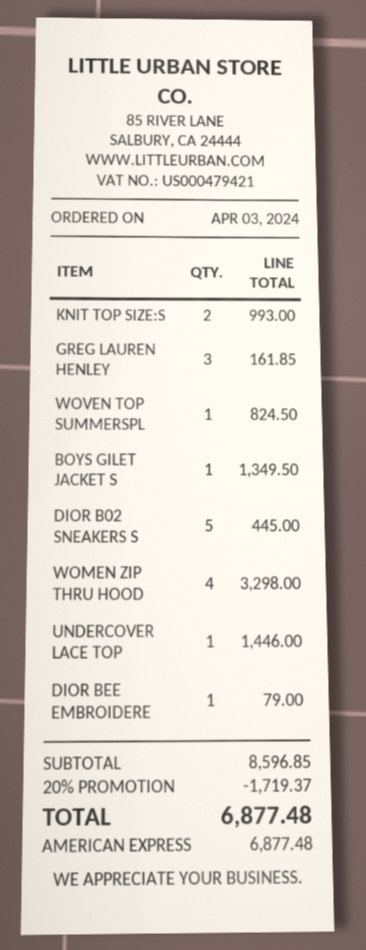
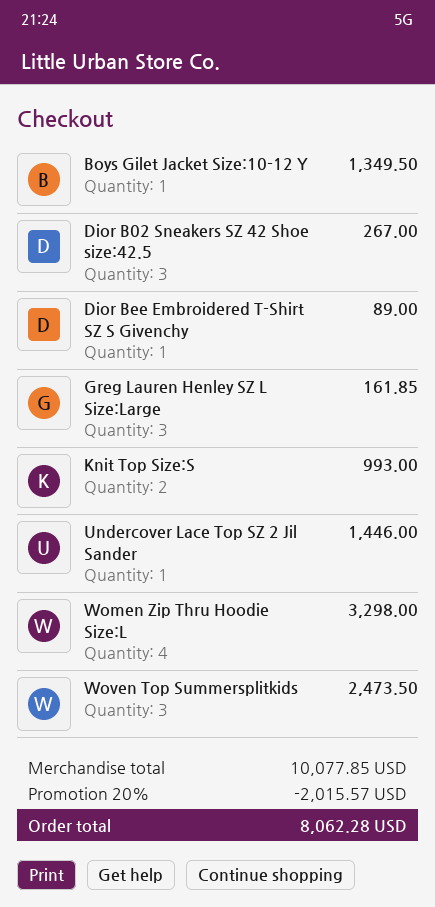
WOVEN TOP SUMMERSPL: 1 for 824.50 -> 3 for 2473.50
DIOR B02 SNEAKERS S: 5 for 445.00 -> 3 for 267.00
DIOR BEE EMBROIDERE: 1 for 79.00 -> 1 for 89.00
subtotal: 8596.85 -> 10077.85
discount: 20% = 1719.37 -> 20% = 2015.57
total: 6877.48 -> 8062.28

